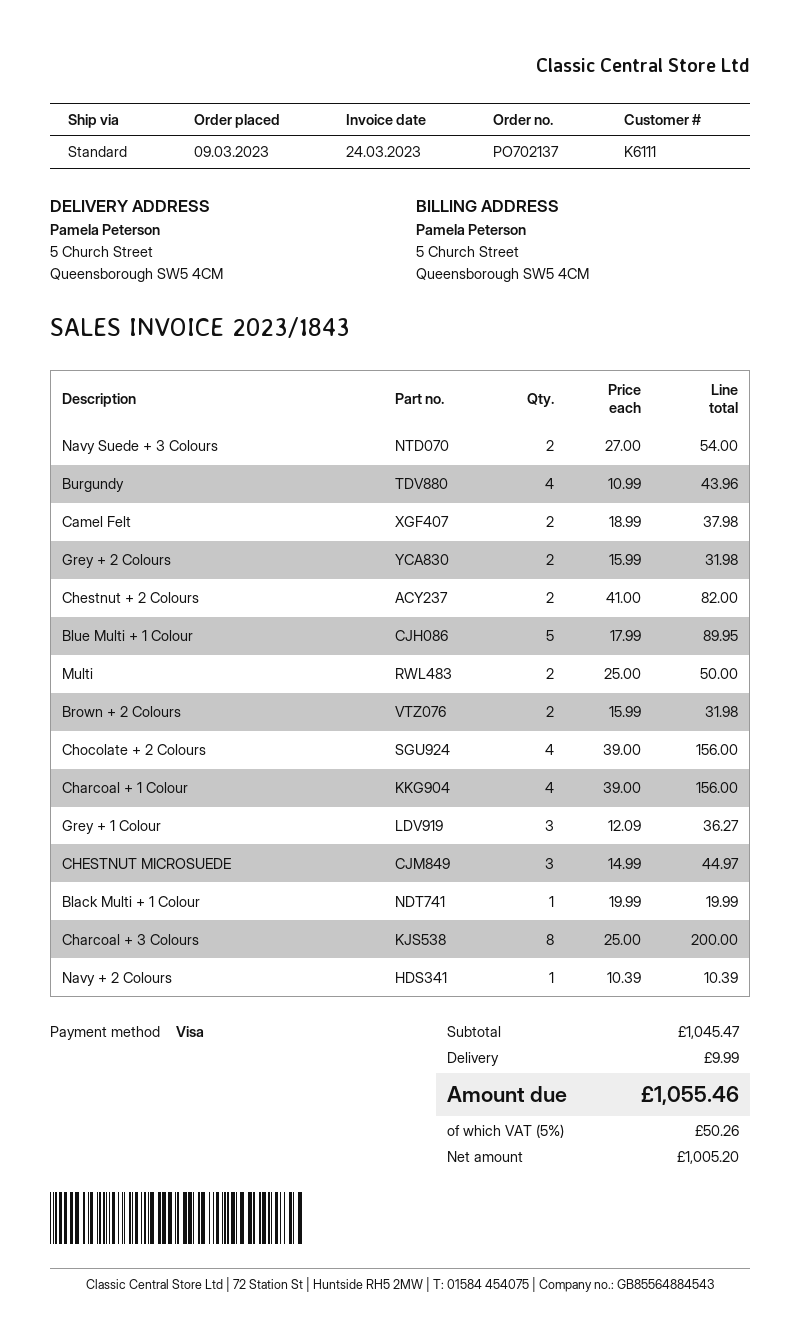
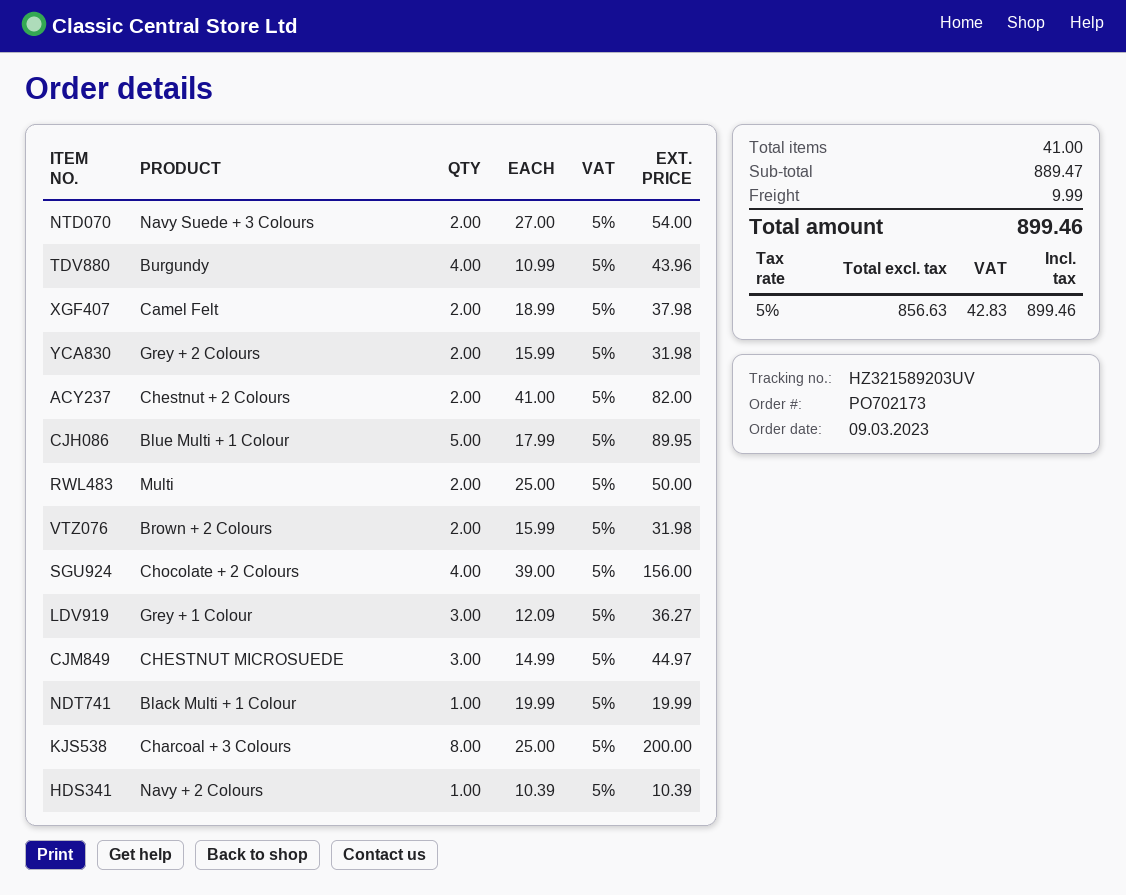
order number: PO702137 -> PO702173
Charcoal + 1 Colour: 4 x 39.00 = 156.00 -> none
subtotal: 1045.47 -> 889.47
net: 1005.20 -> 856.63
tax: 5% = 50.26 -> 5% = 42.83
total: 1055.46 -> 899.46

